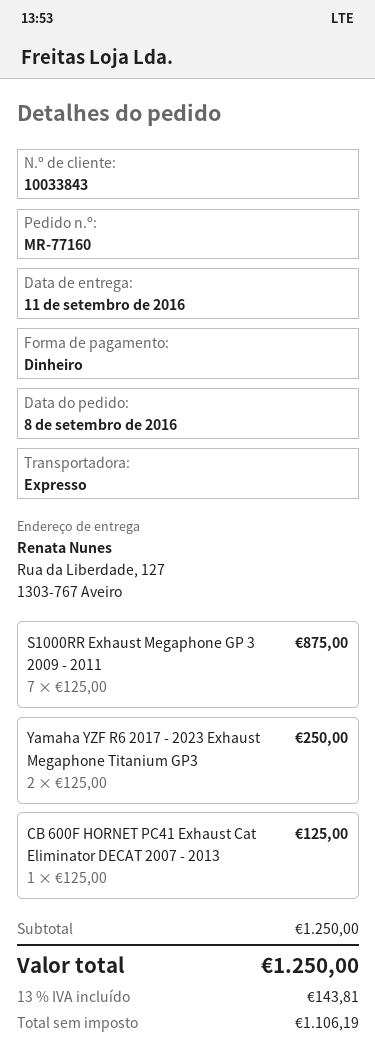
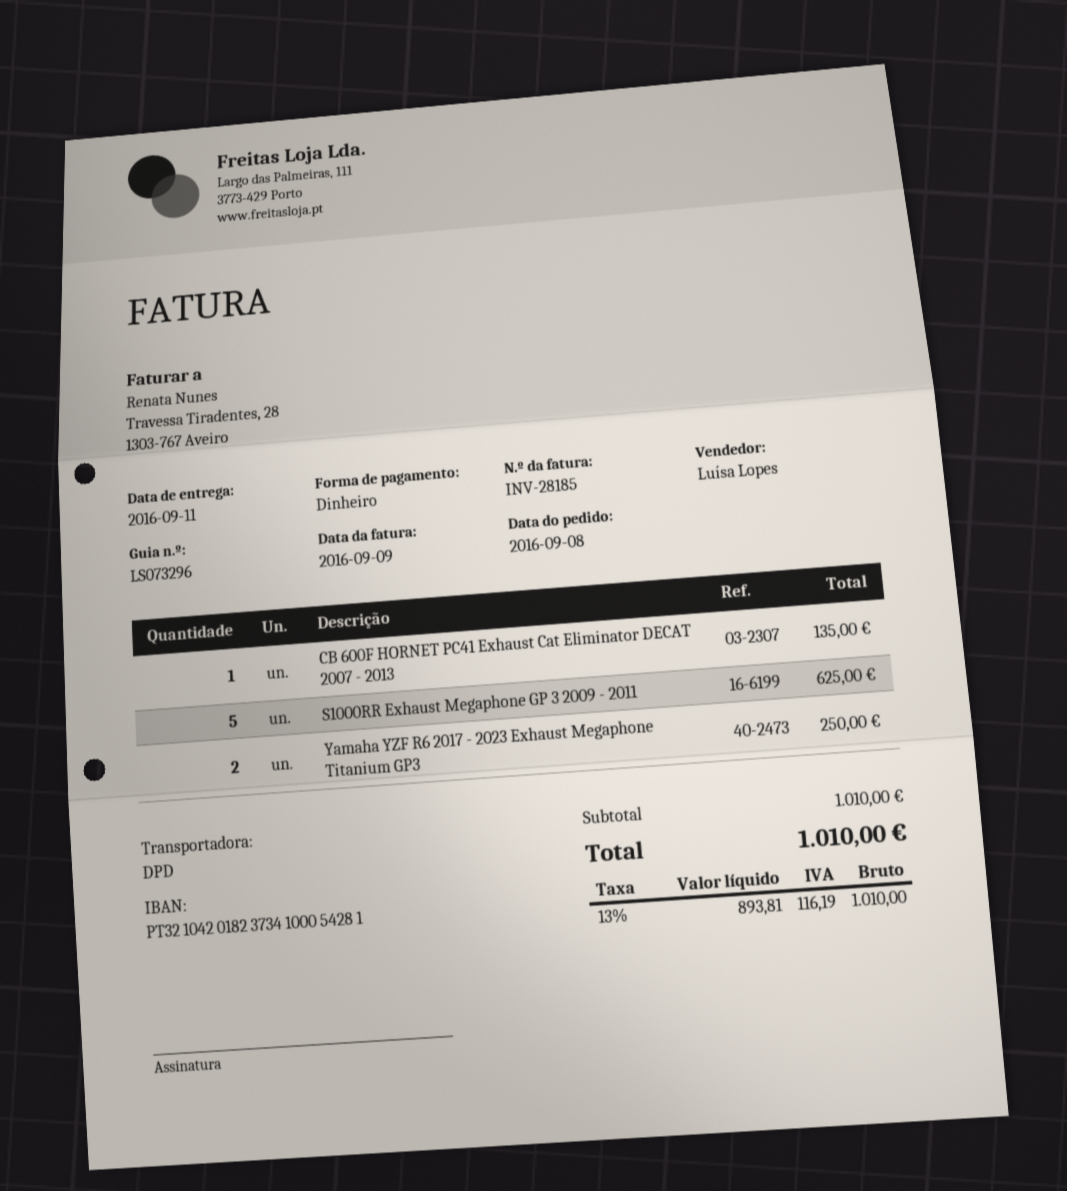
shipping method: express -> DPD
S1000RR Exhaust Megaphone GP 3 2009 - 2011: 7 for 875.00 -> 5 for 625.00
CB 600F HORNET PC41 Exhaust Cat Eliminator DECAT 2007 - 2013: 1 for 125.00 -> 1 for 135.00
subtotal: 1250.00 -> 1010.00
net: 1106.19 -> 893.81
tax: 13% = 143.81 -> 13% = 116.19
total: 1250.00 -> 1010.00

